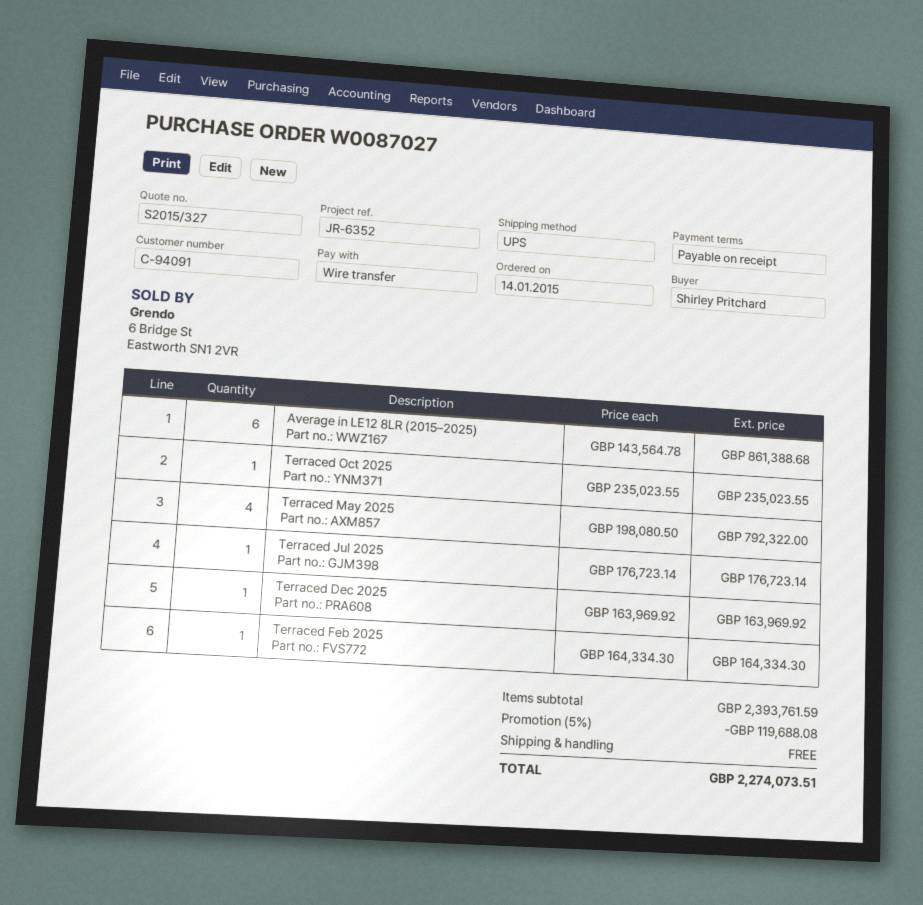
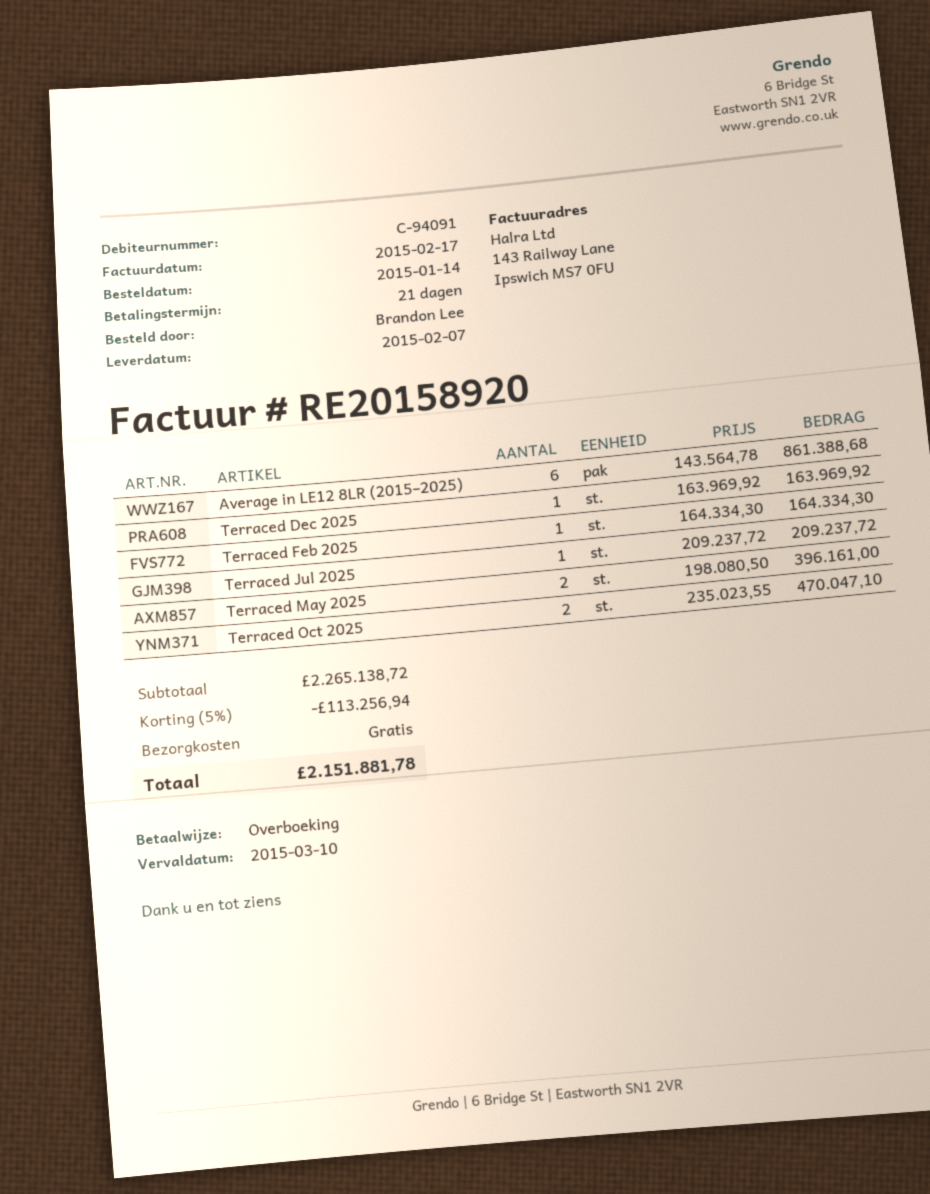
payment terms: on receipt -> 21 days
ordered by: Shirley Pritchard -> Brandon Lee
Terraced Oct 2025: 1 x 235023.55 = 235023.55 -> 2 x 235023.55 = 470047.10
Terraced May 2025: 4 x 198080.50 = 792322.00 -> 2 x 198080.50 = 396161.00
Terraced Jul 2025: 1 x 176723.14 = 176723.14 -> 1 x 209237.72 = 209237.72
subtotal: 2393761.59 -> 2265138.72
discount: 5% = 119688.08 -> 5% = 113256.94
total: 2274073.51 -> 2151881.78

